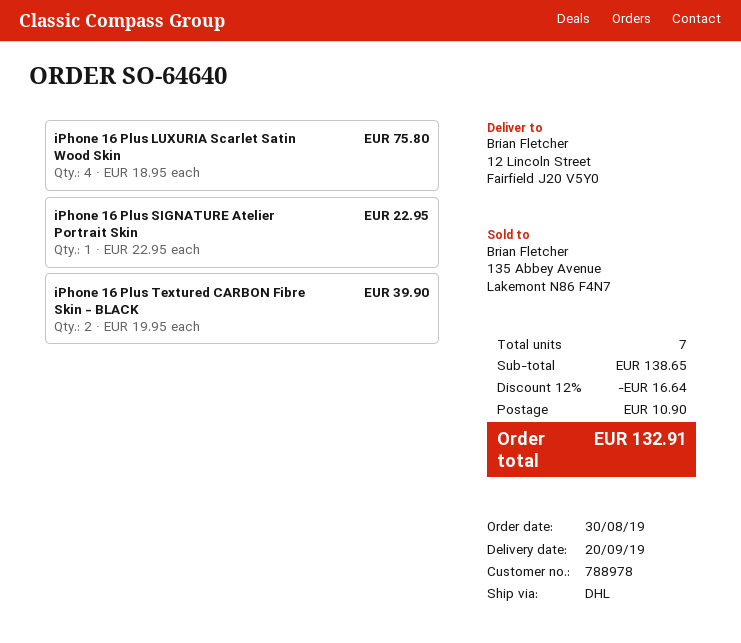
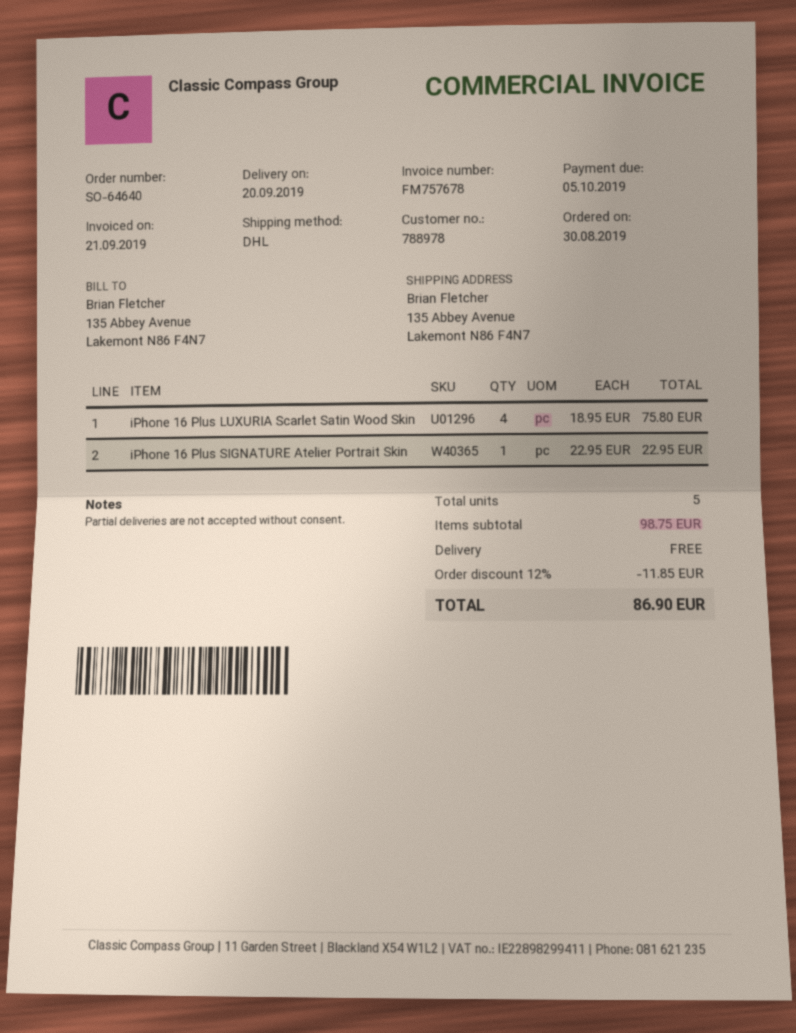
ship to: 12 Lincoln Street, Fairfield J20 V5Y0 -> 135 Abbey Avenue, Lakemont N86 F4N7
iPhone 16 Plus Textured CARBON Fibre Skin - BLACK: 2 x 19.95 = 39.90 -> none
total quantity: 7 -> 5
subtotal: 138.65 -> 98.75
discount: 12% = 16.64 -> 12% = 11.85
shipping: 10.90 -> 0.00
total: 132.91 -> 86.90

